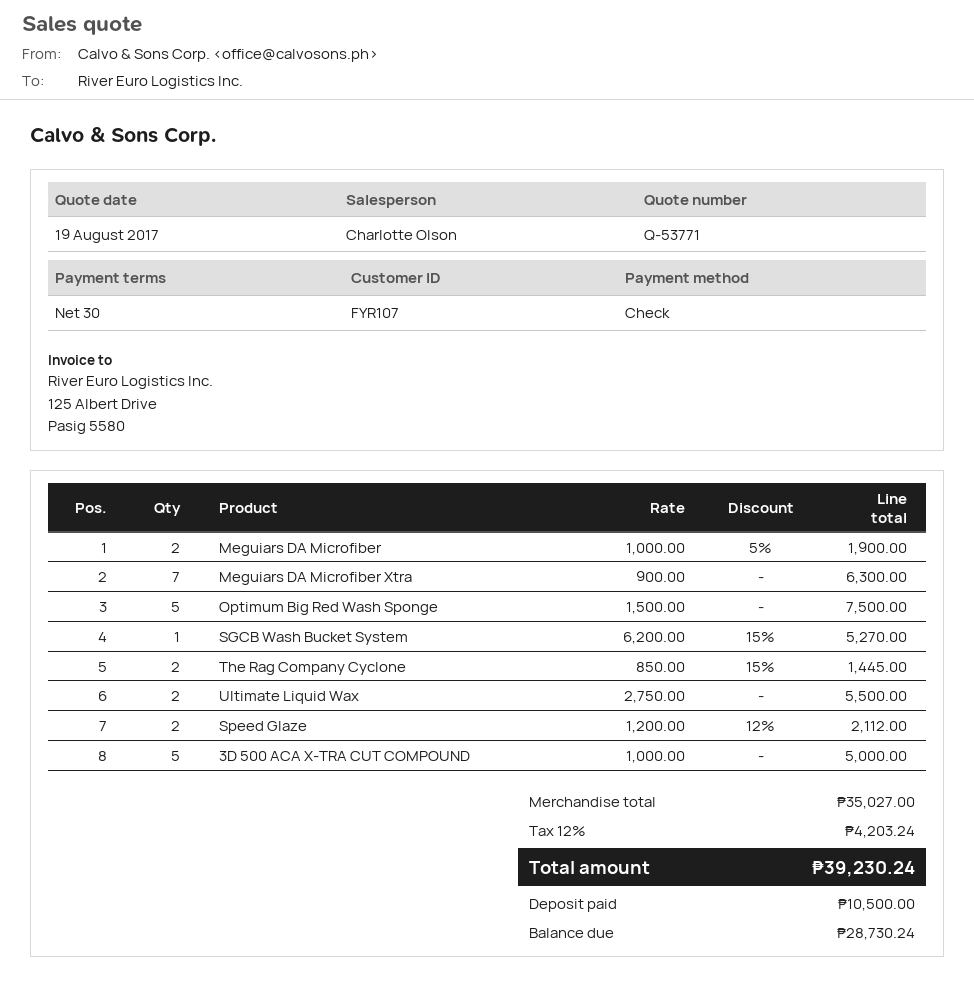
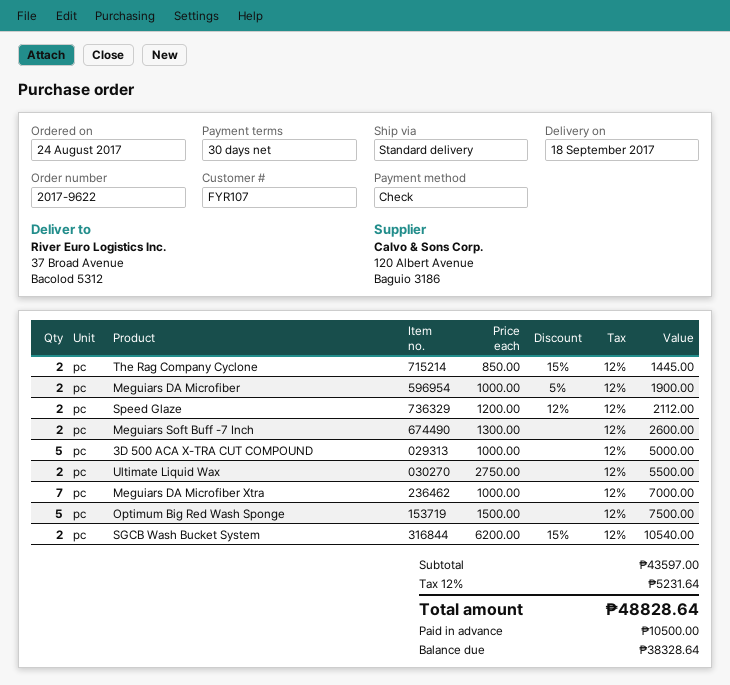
Meguiars DA Microfiber Xtra: 7 x 900.00 = 6300.00 -> 7 x 1000.00 = 7000.00
SGCB Wash Bucket System: 1 x 6200.00 - 15% = 5270.00 -> 2 x 6200.00 - 15% = 10540.00
Meguiars Soft Buff -7 Inch: none -> 2 x 1300.00 = 2600.00
subtotal: 35027.00 -> 43597.00
tax: 12% = 4203.24 -> 12% = 5231.64
total: 39230.24 -> 48828.64
balance: 28730.24 -> 38328.64

